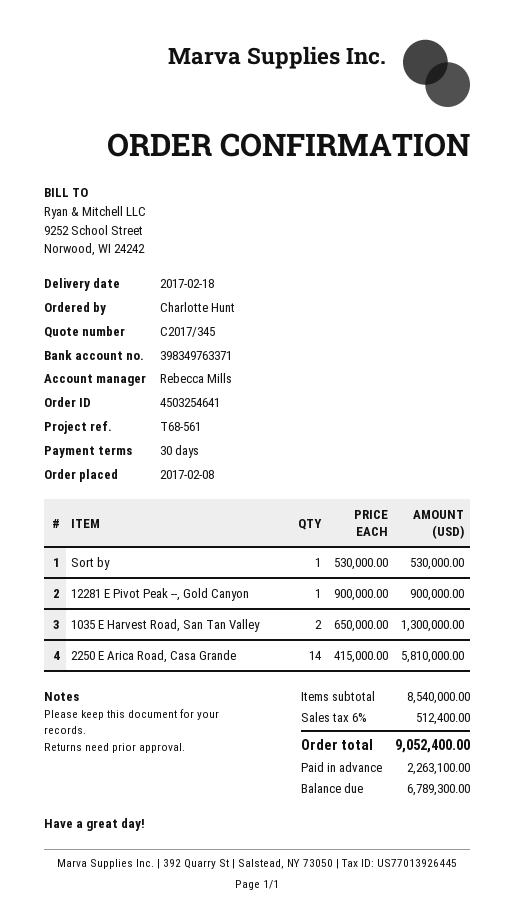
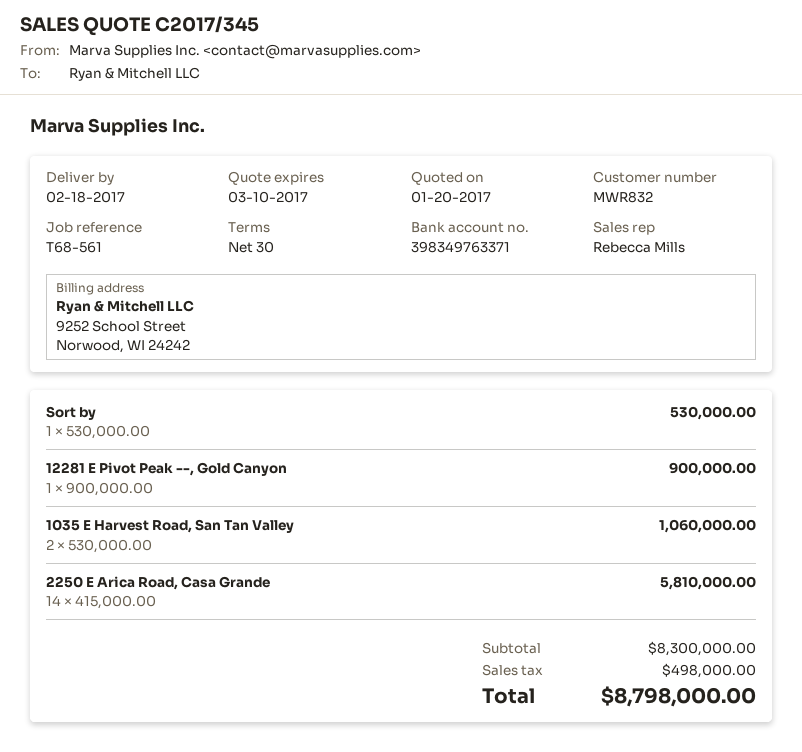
1035 E Harvest Road, San Tan Valley: 2 x 650000.00 = 1300000.00 -> 2 x 530000.00 = 1060000.00
subtotal: 8540000.00 -> 8300000.00
tax: 512400.00 -> 498000.00
total: 9052400.00 -> 8798000.00

